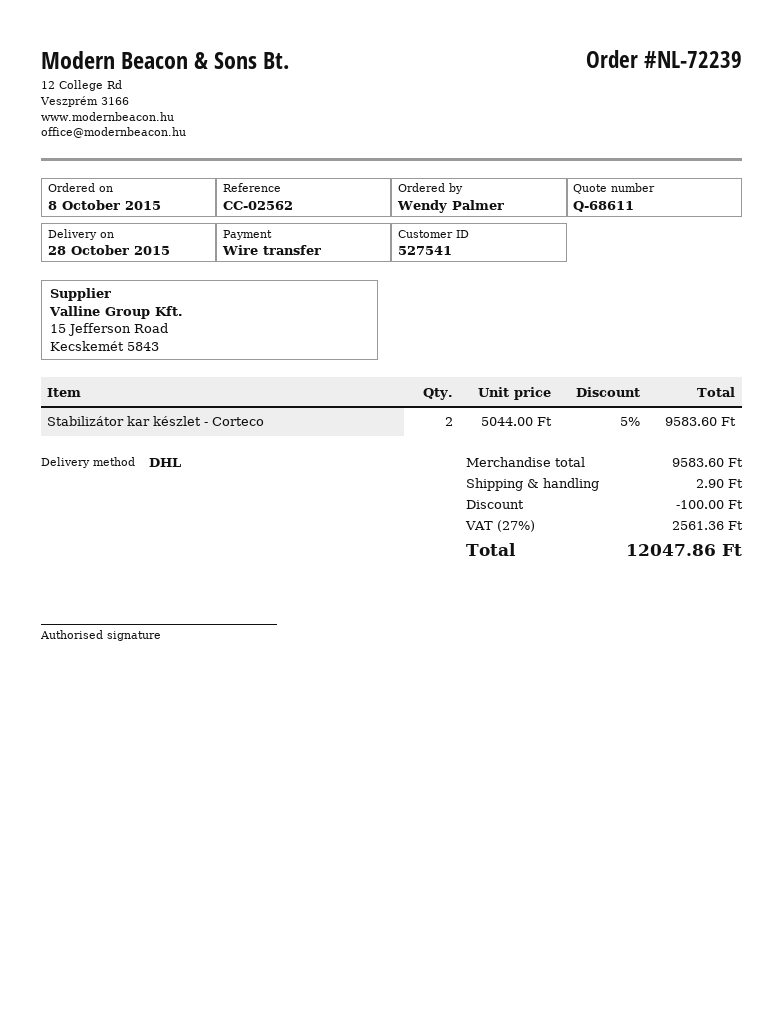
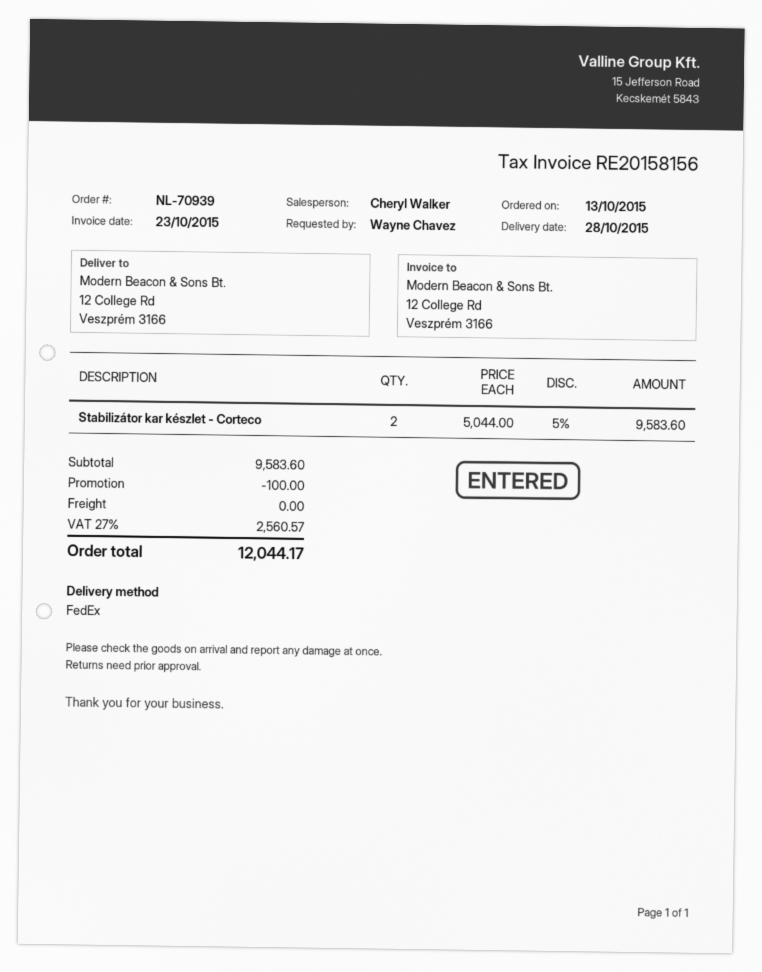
order number: NL-72239 -> NL-70939
order date: 2015-10-08 -> 2015-10-13
ordered by: Wendy Palmer -> Wayne Chavez
shipping method: DHL -> FedEx
shipping: 2.90 -> 0.00
tax: 27% = 2561.36 -> 27% = 2560.57
total: 12047.86 -> 12044.17

